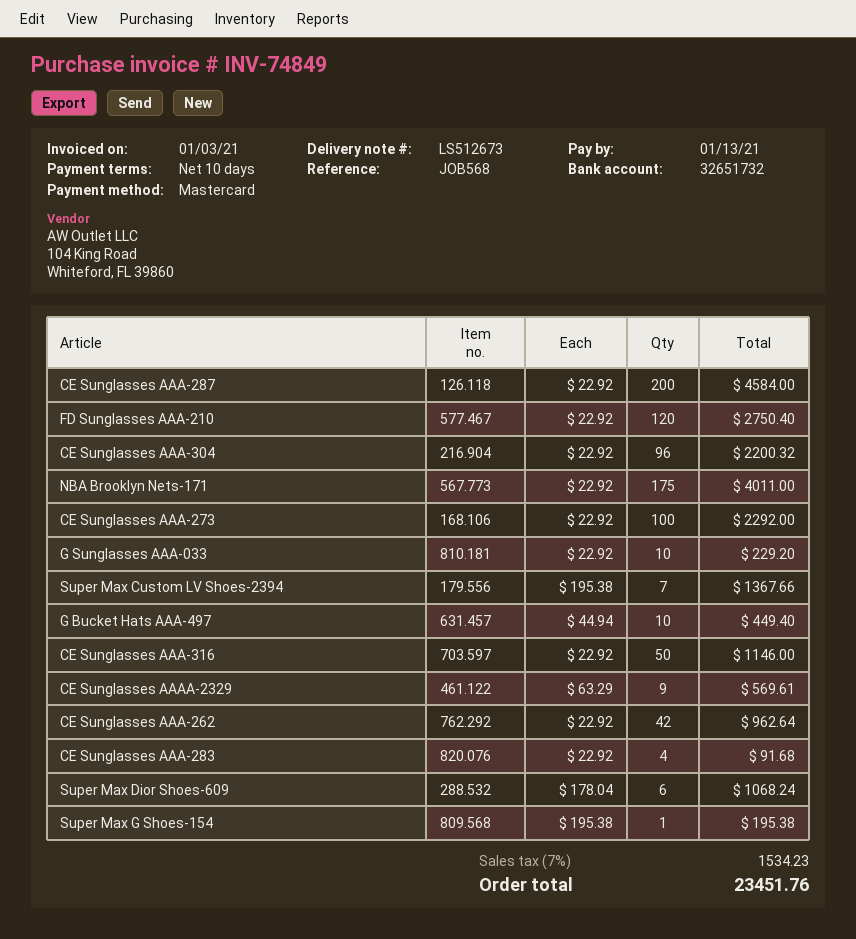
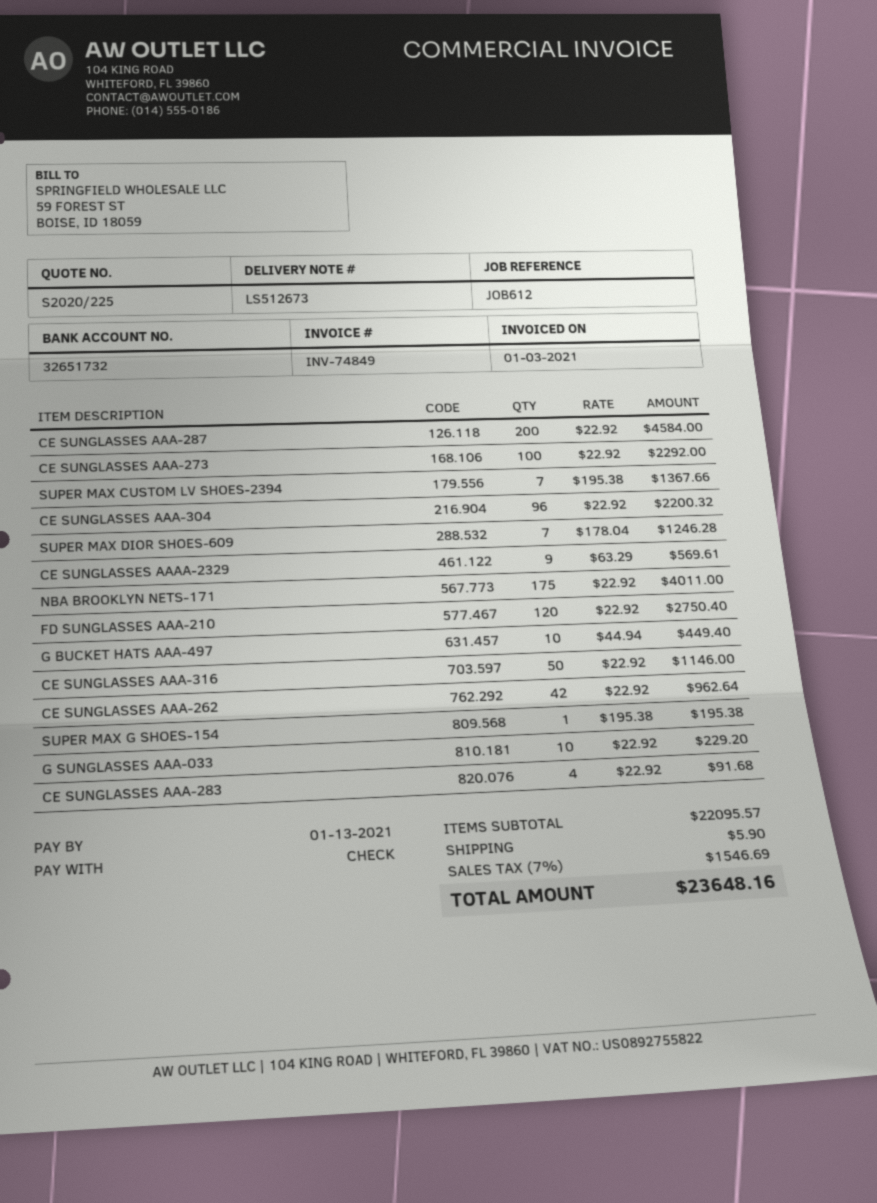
reference: JOB568 -> JOB612
payment method: Mastercard -> cheque
Super Max Dior Shoes-609: 6 x 178.04 = 1068.24 -> 7 x 178.04 = 1246.28
shipping: none -> 5.90
tax: 7% = 1534.23 -> 7% = 1546.69
total: 23451.76 -> 23648.16

